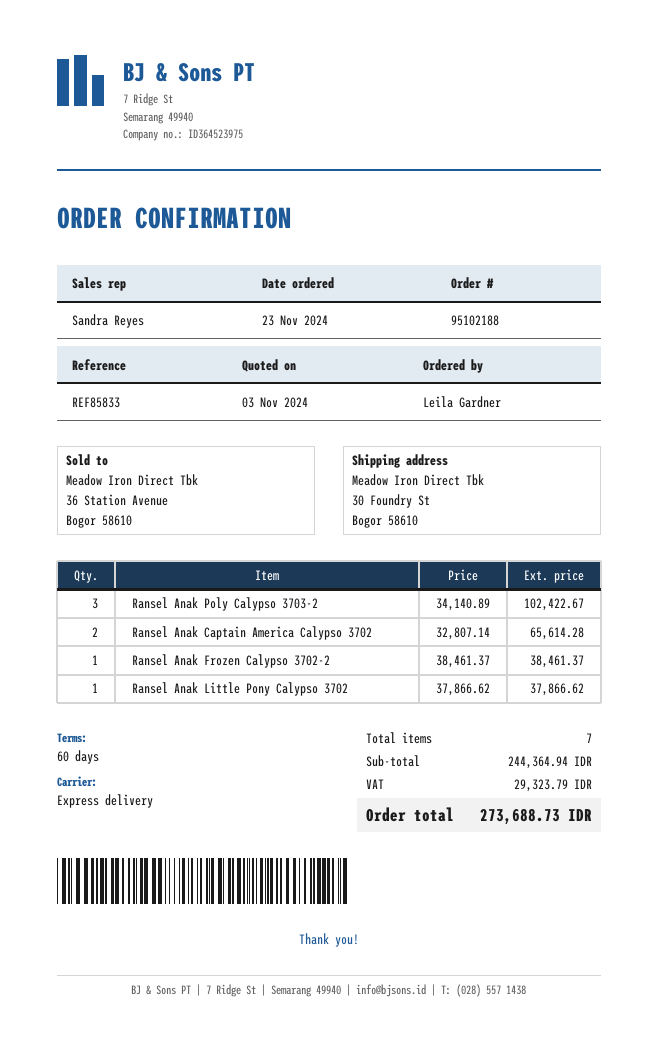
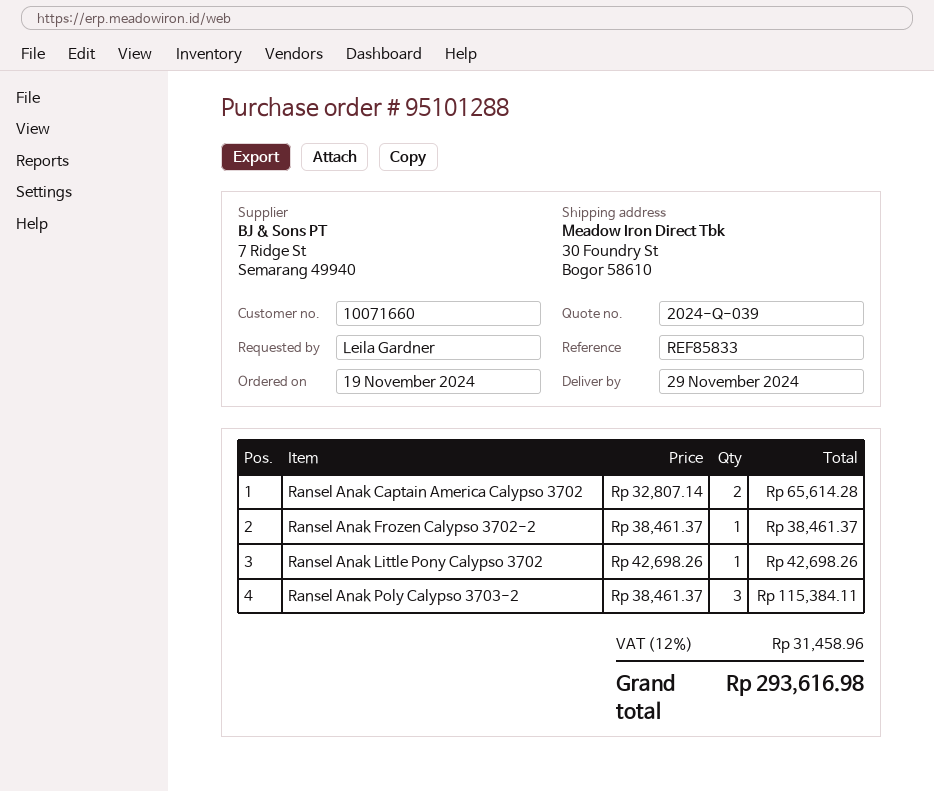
order number: 95102188 -> 95101288
order date: 2024-11-23 -> 2024-11-19
Ransel Anak Poly Calypso 3703-2: 3 x 34140.89 = 102422.67 -> 3 x 38461.37 = 115384.11
Ransel Anak Little Pony Calypso 3702: 1 x 37866.62 = 37866.62 -> 1 x 42698.26 = 42698.26
tax: 29323.79 -> 31458.96
total: 273688.73 -> 293616.98

